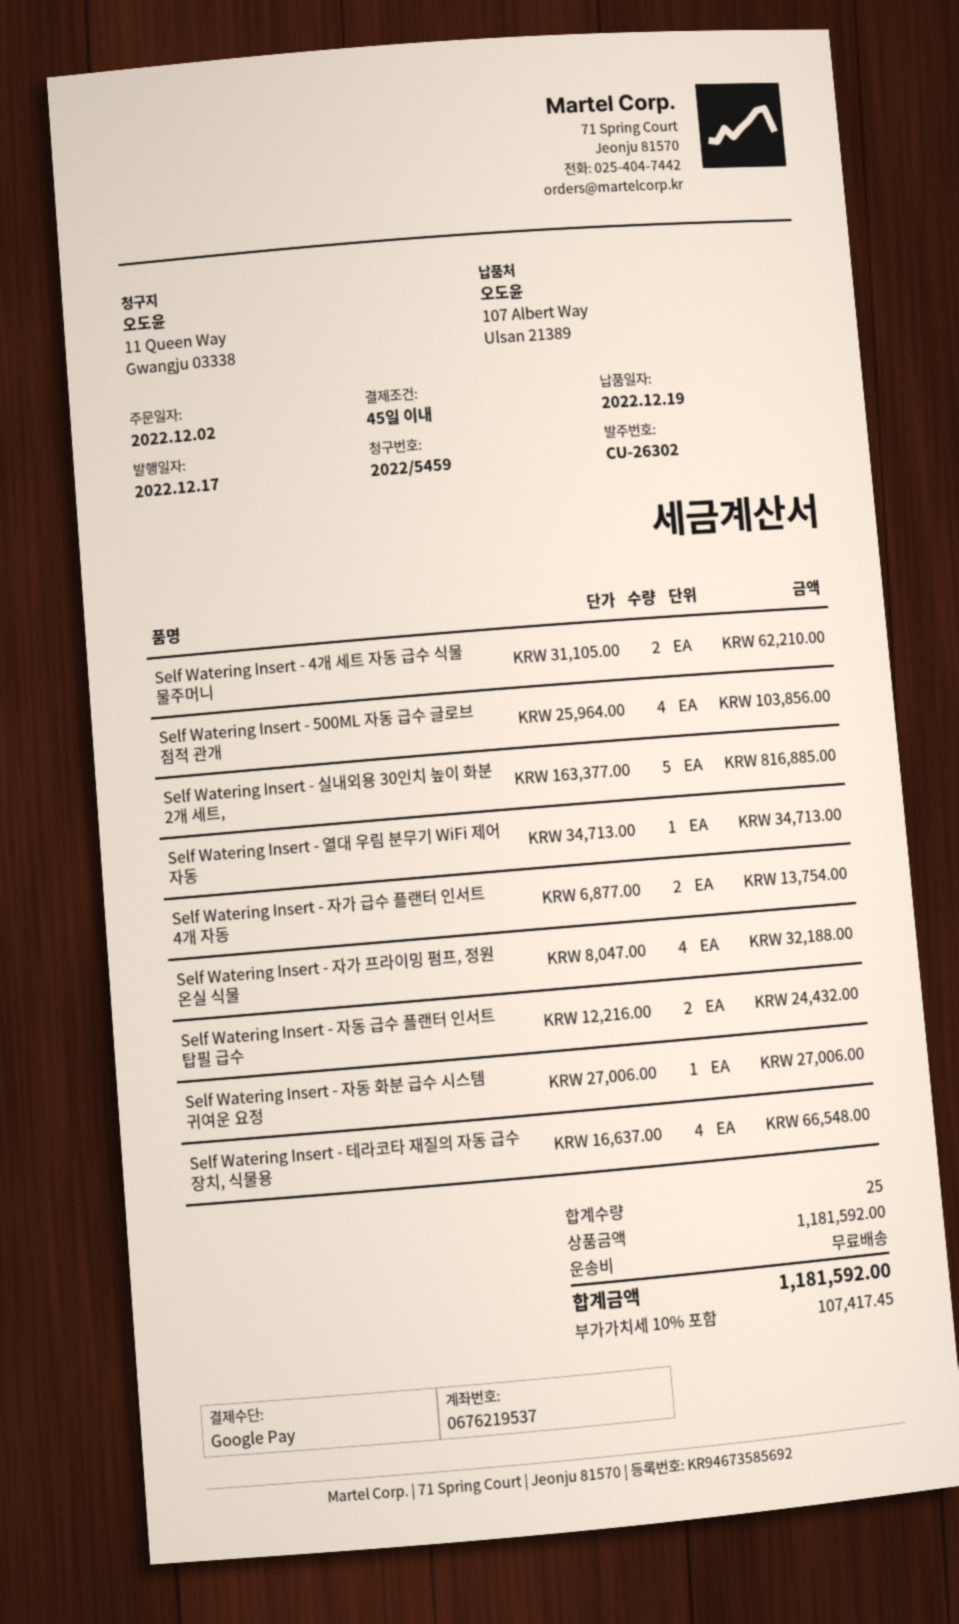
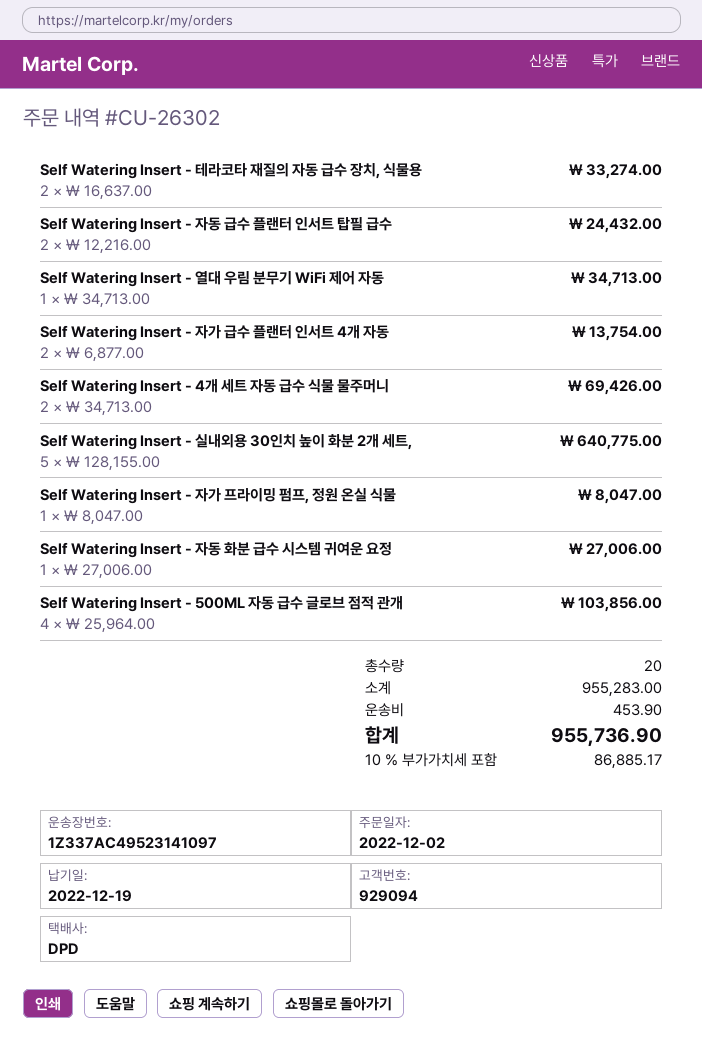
Self Watering Insert - 4개 세트 자동 급수 식물 물주머니: 2 x 31105.00 = 62210.00 -> 2 x 34713.00 = 69426.00
Self Watering Insert - 실내외용 30인치 높이 화분 2개 세트,: 5 x 163377.00 = 816885.00 -> 5 x 128155.00 = 640775.00
Self Watering Insert - 자가 프라이밍 펌프, 정원 온실 식물: 4 x 8047.00 = 32188.00 -> 1 x 8047.00 = 8047.00
Self Watering Insert - 테라코타 재질의 자동 급수 장치, 식물용: 4 x 16637.00 = 66548.00 -> 2 x 16637.00 = 33274.00
total quantity: 25 -> 20
subtotal: 1181592.00 -> 955283.00
shipping: 0.00 -> 453.90
tax: 10% = 107417.45 -> 10% = 86885.17
total: 1181592.00 -> 955736.90

